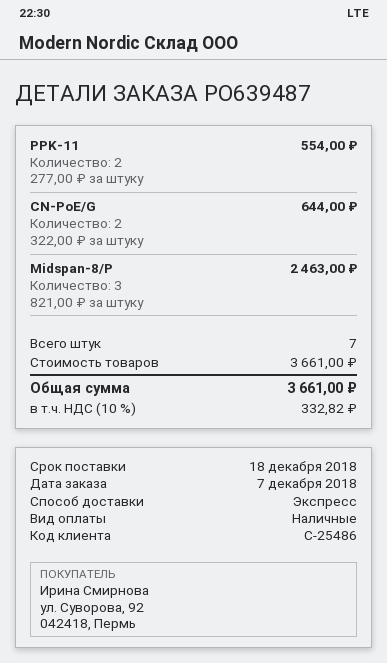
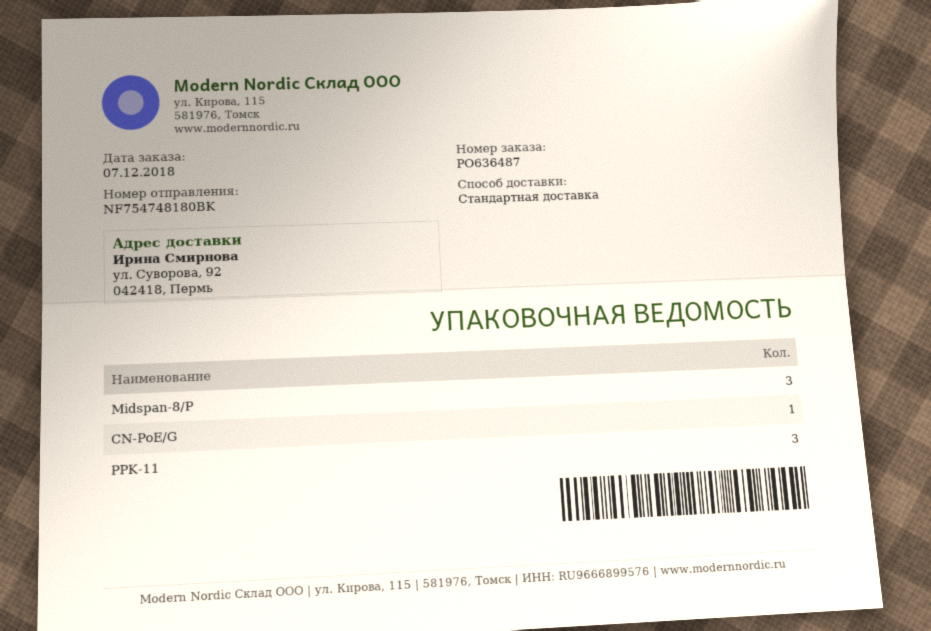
order number: PO639487 -> PO636487
shipping method: express -> standard
PPK-11: 2 -> 3
CN-PoE/G: 2 -> 1

